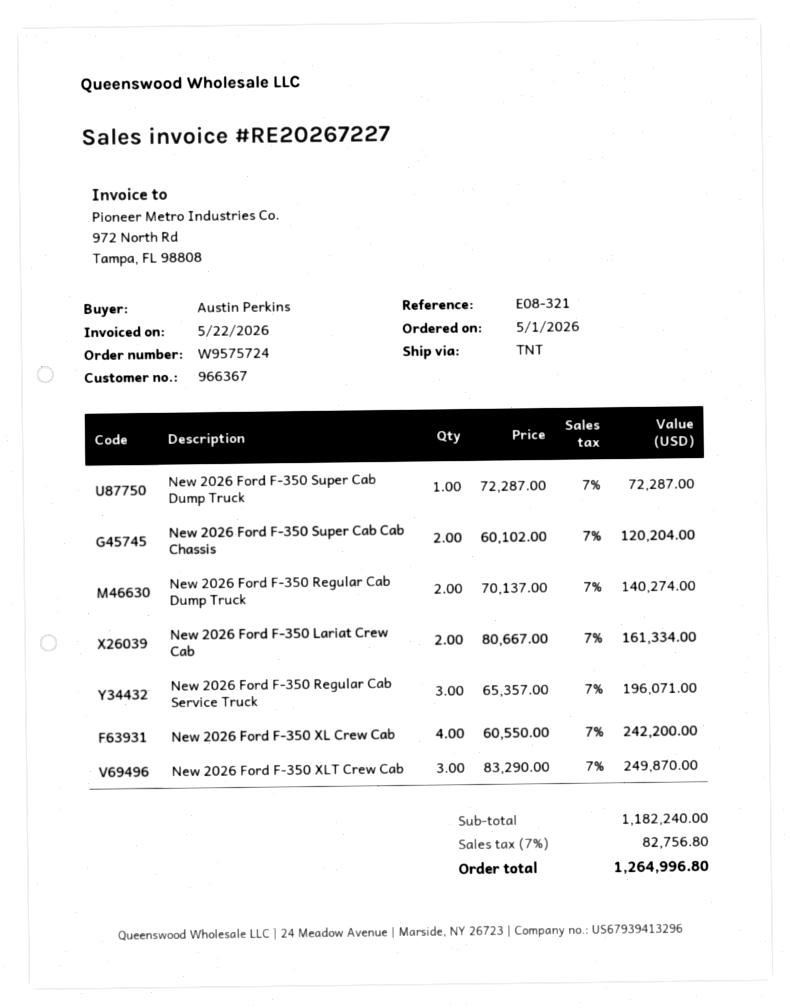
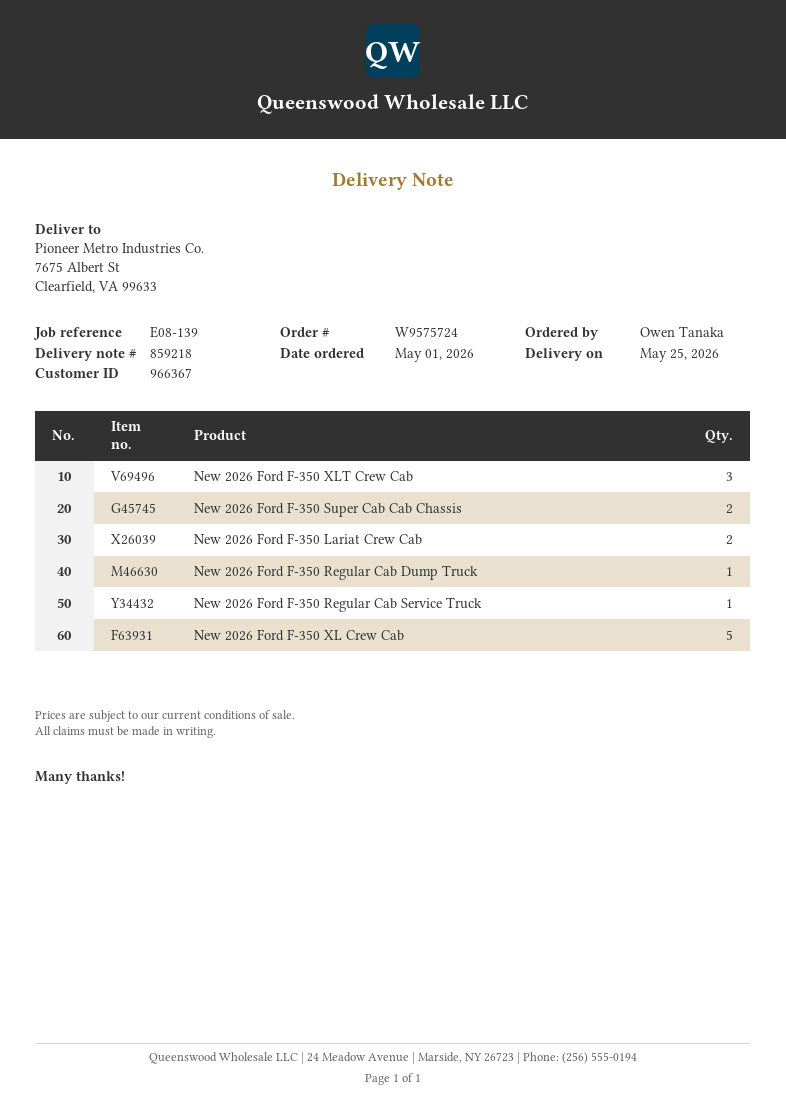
reference: E08-321 -> E08-139
ordered by: Austin Perkins -> Owen Tanaka
New 2026 Ford F-350 Super Cab Dump Truck: 1 -> none
New 2026 Ford F-350 Regular Cab Dump Truck: 2 -> 1
New 2026 Ford F-350 Regular Cab Service Truck: 3 -> 1
New 2026 Ford F-350 XL Crew Cab: 4 -> 5

